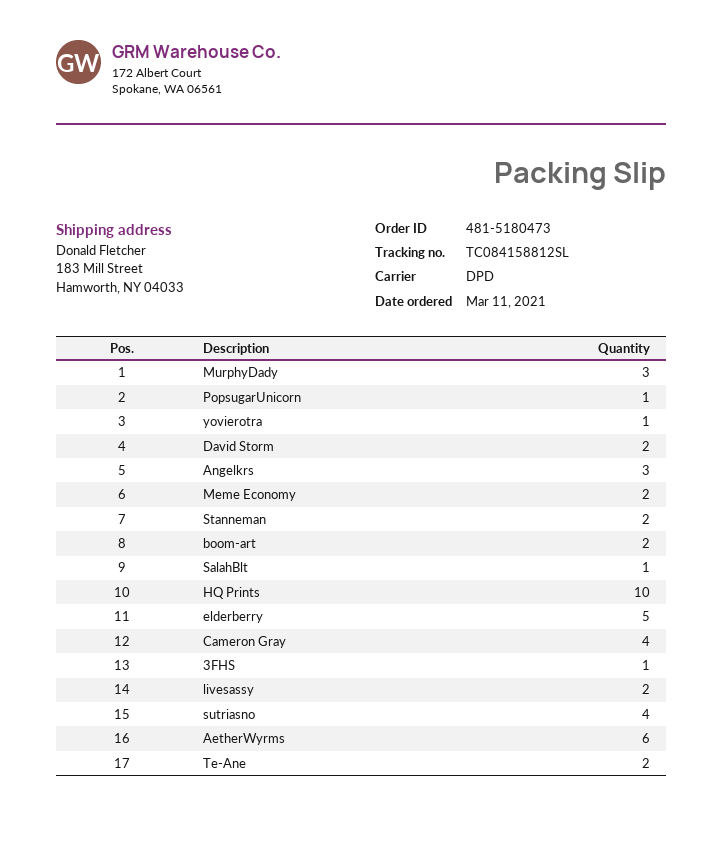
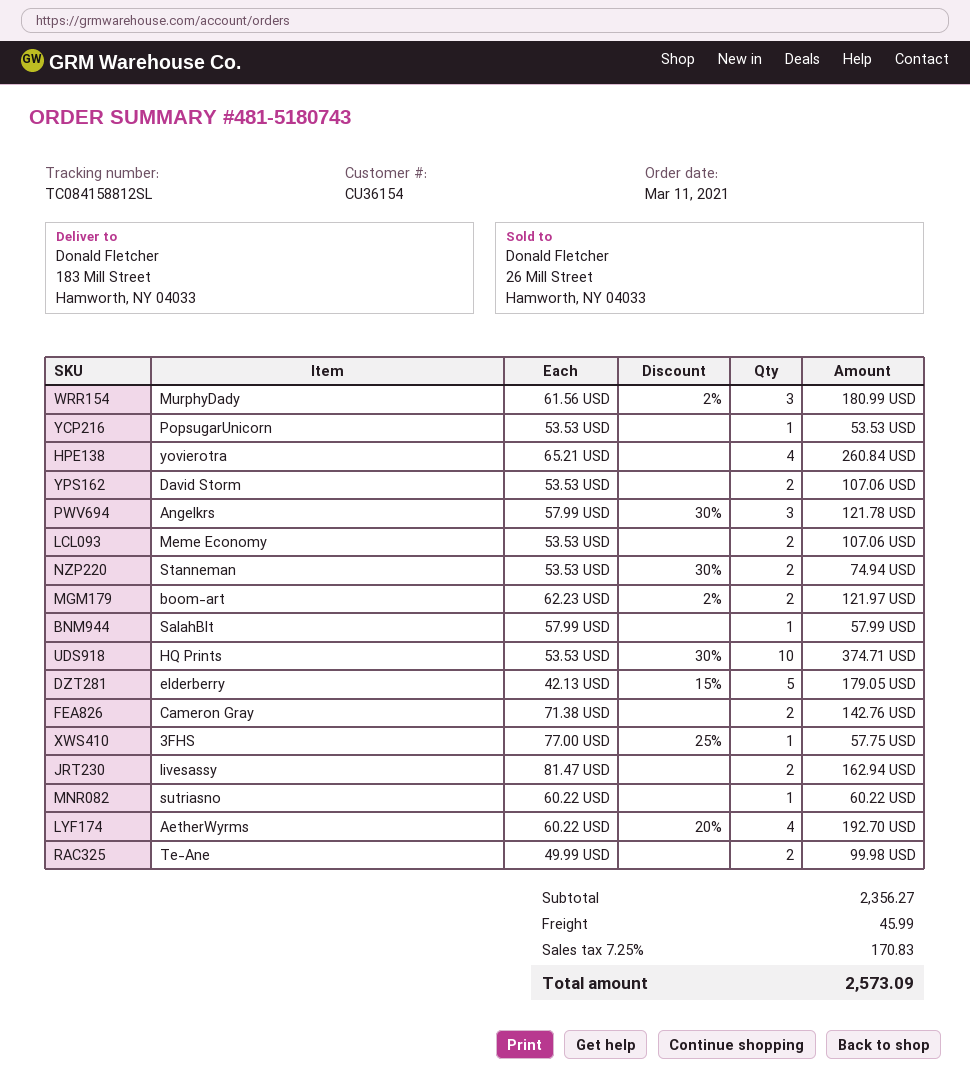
order number: 481-5180473 -> 481-5180743
yovierotra: 1 -> 4
Cameron Gray: 4 -> 2
sutriasno: 4 -> 1
AetherWyrms: 6 -> 4

